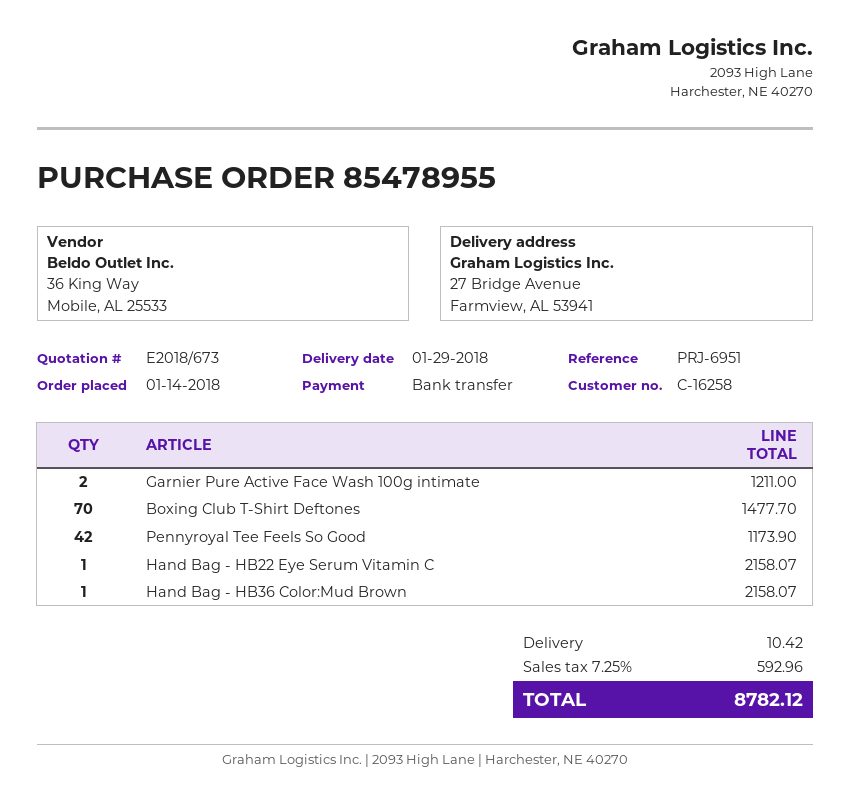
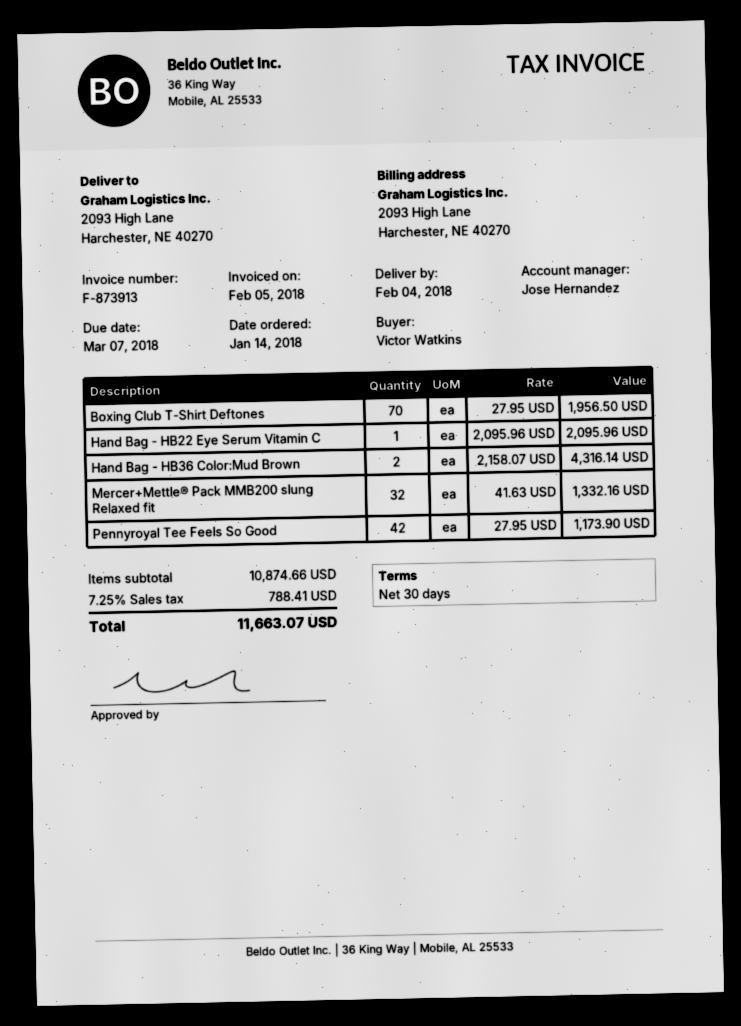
delivery date: 2018-01-29 -> 2018-02-04
ship to: 27 Bridge Avenue, Farmview, AL 53941 -> 2093 High Lane, Harchester, NE 40270
Garnier Pure Active Face Wash 100g intimate: 2 for 1211.00 -> none
Boxing Club T-Shirt Deftones: 70 for 1477.70 -> 70 for 1956.50
Hand Bag - HB22 Eye Serum Vitamin C: 1 for 2158.07 -> 1 for 2095.96
Hand Bag - HB36 Color:Mud Brown: 1 for 2158.07 -> 2 for 4316.14
Mercer+Mettle® Pack MMB200 slung Relaxed fit: none -> 32 for 1332.16
shipping: 10.42 -> none
tax: 7.25% = 592.96 -> 7.25% = 788.41
total: 8782.12 -> 11663.07

